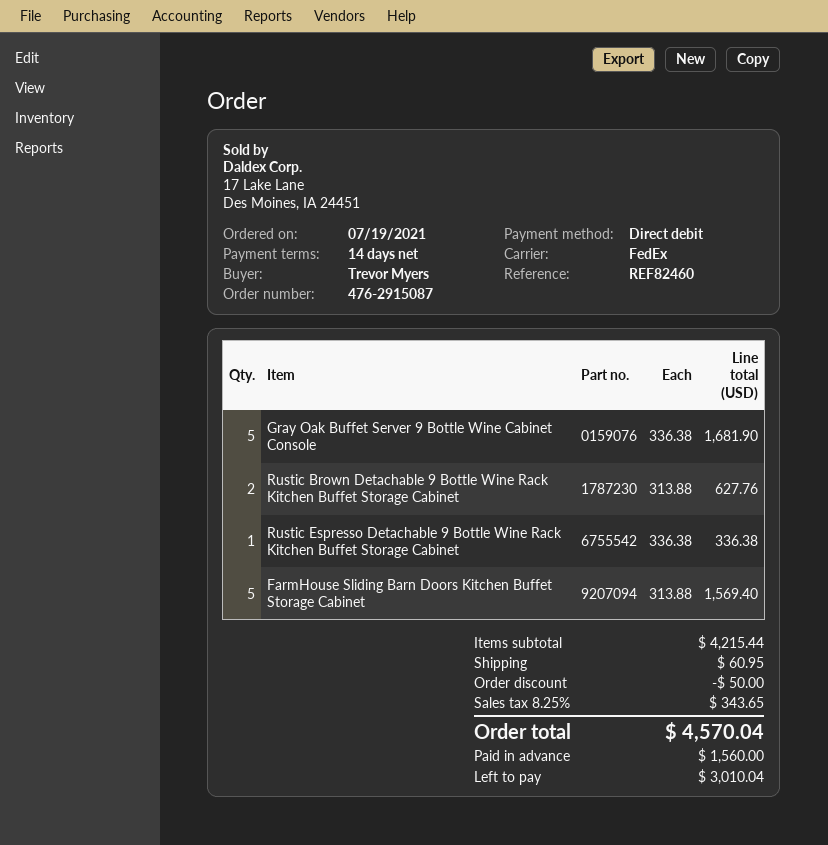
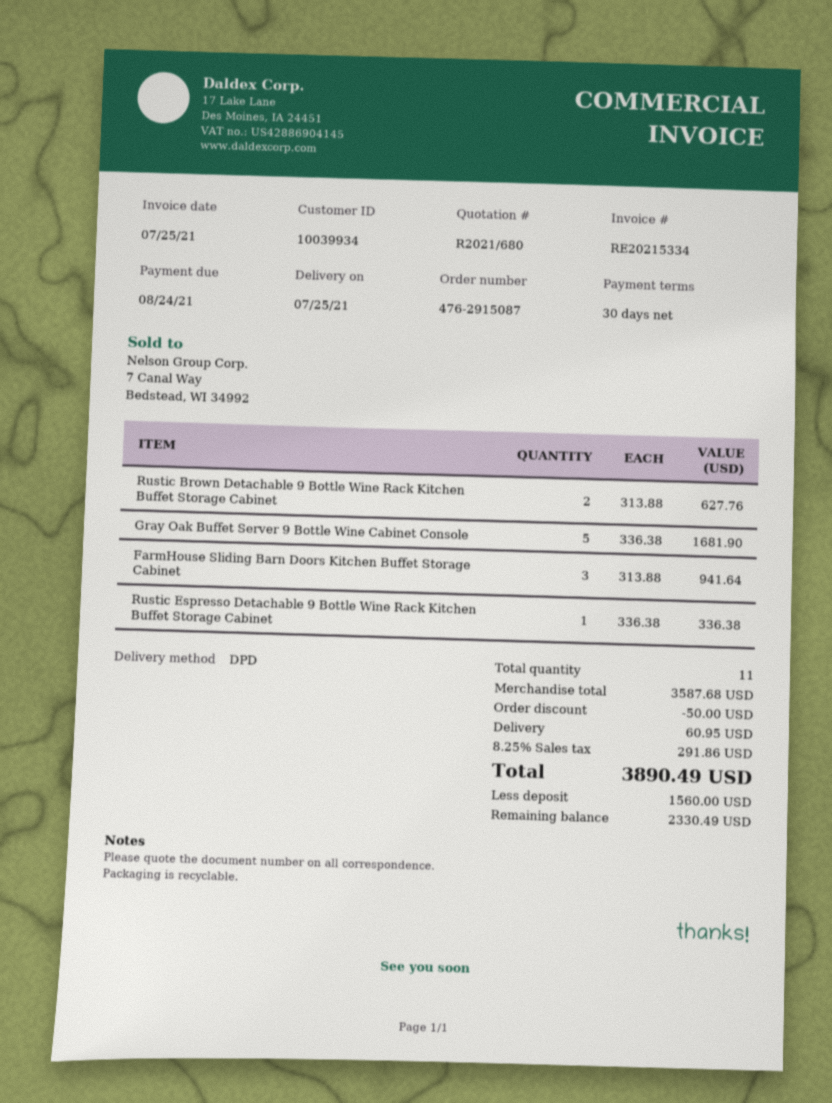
payment terms: 14 days -> 30 days
shipping method: FedEx -> DPD
FarmHouse Sliding Barn Doors Kitchen Buffet Storage Cabinet: 5 x 313.88 = 1569.40 -> 3 x 313.88 = 941.64
subtotal: 4215.44 -> 3587.68
tax: 8.25% = 343.65 -> 8.25% = 291.86
total: 4570.04 -> 3890.49
balance: 3010.04 -> 2330.49

